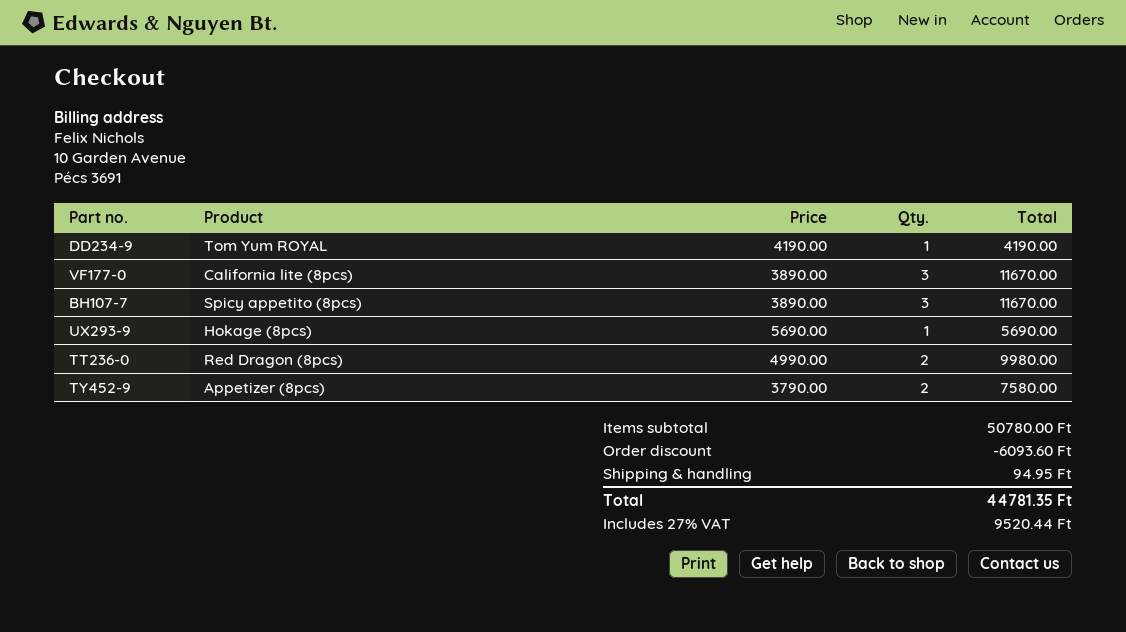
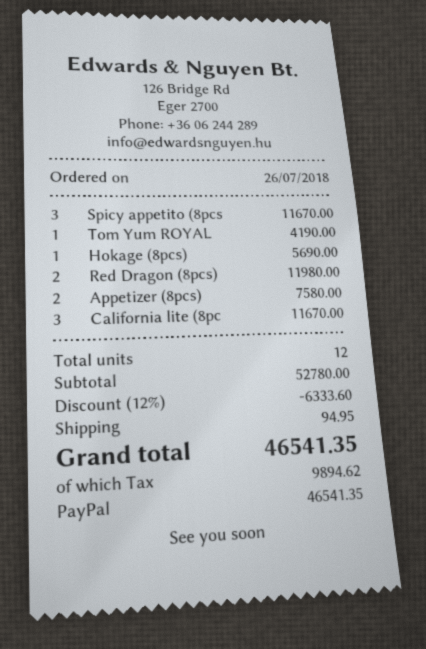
Red Dragon (8pcs): 2 for 9980.00 -> 2 for 11980.00
subtotal: 50780.00 -> 52780.00
discount: 6093.60 -> 6333.60
tax: 9520.44 -> 9894.62
total: 44781.35 -> 46541.35

